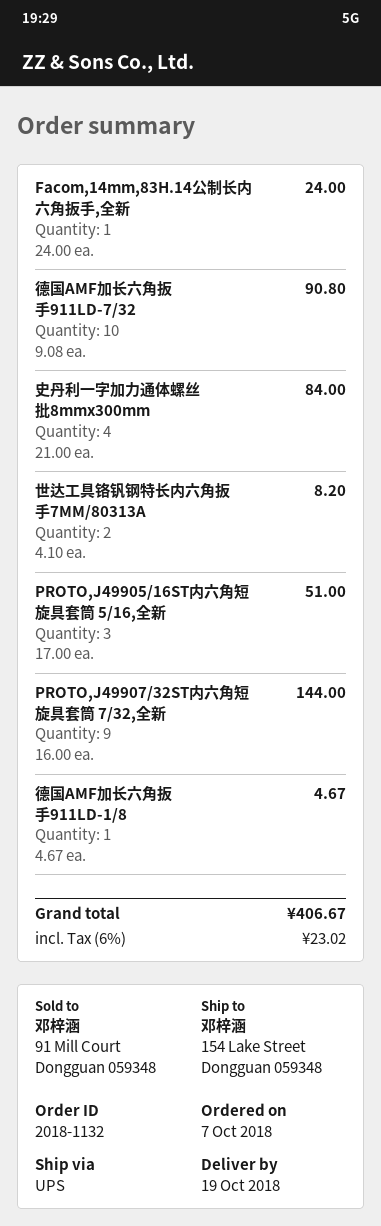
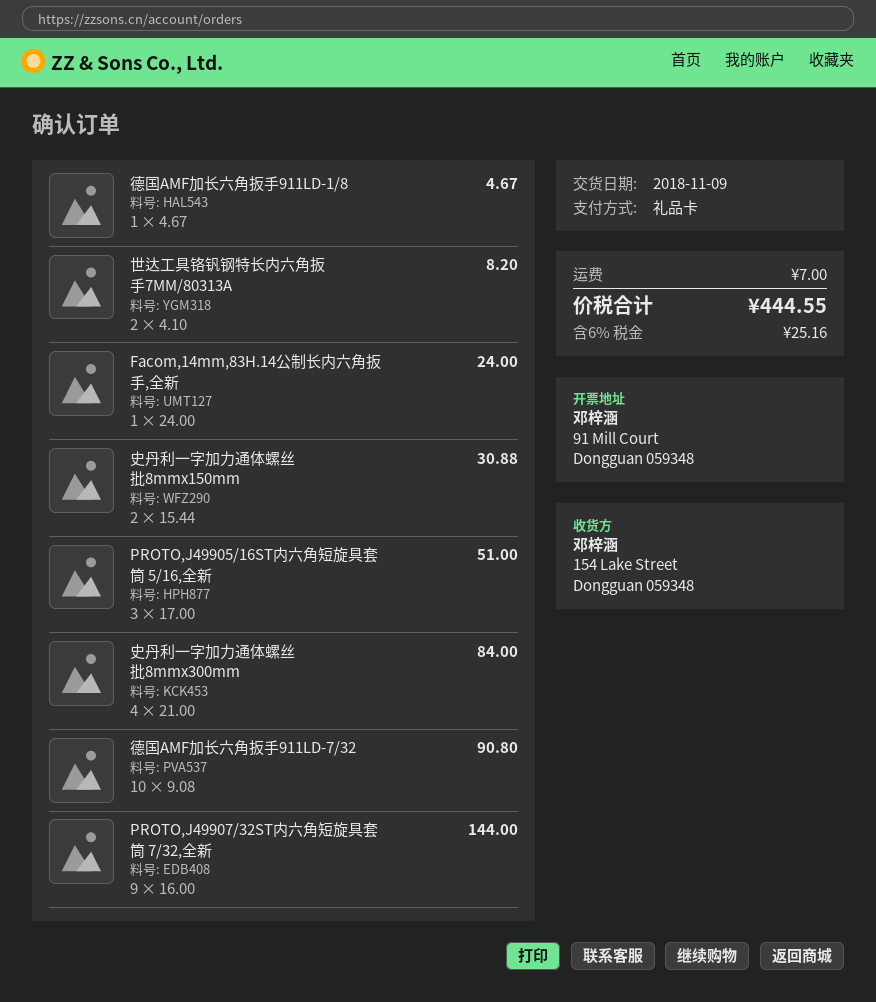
delivery date: 2018-10-19 -> 2018-11-09
史丹利一字加力通体螺丝批8mmx150mm: none -> 2 x 15.44 = 30.88
shipping: none -> 7.00
tax: 6% = 23.02 -> 6% = 25.16
total: 406.67 -> 444.55

